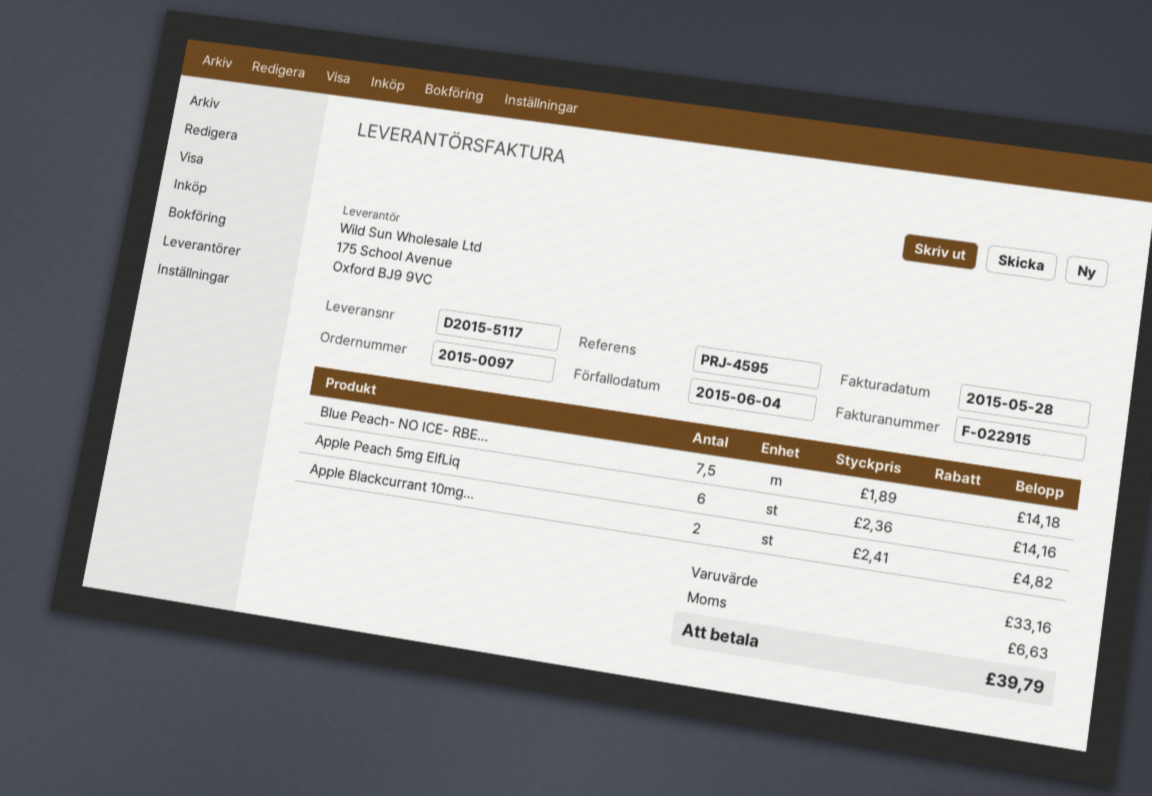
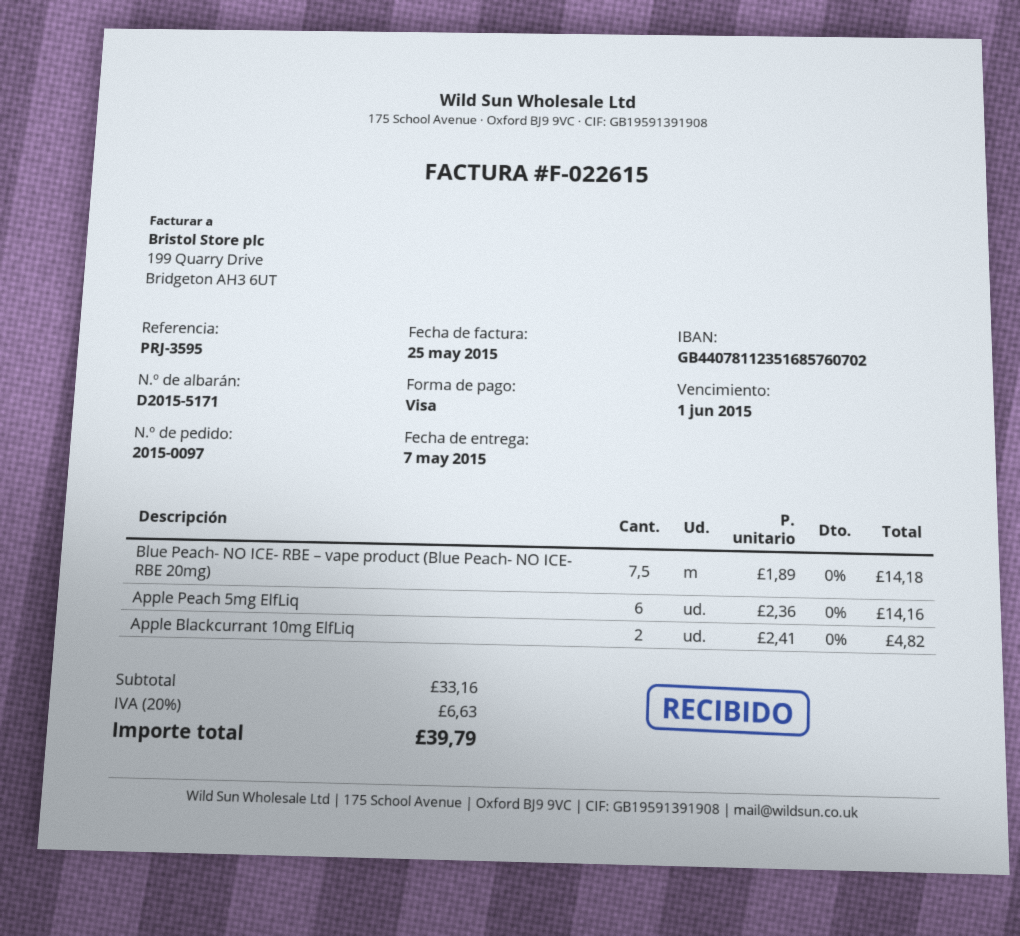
delivery note number: D2015-5117 -> D2015-5171
invoice number: F-022915 -> F-022615
invoice date: 2015-05-28 -> 2015-05-25
due date: 2015-06-04 -> 2015-06-01
reference: PRJ-4595 -> PRJ-3595

